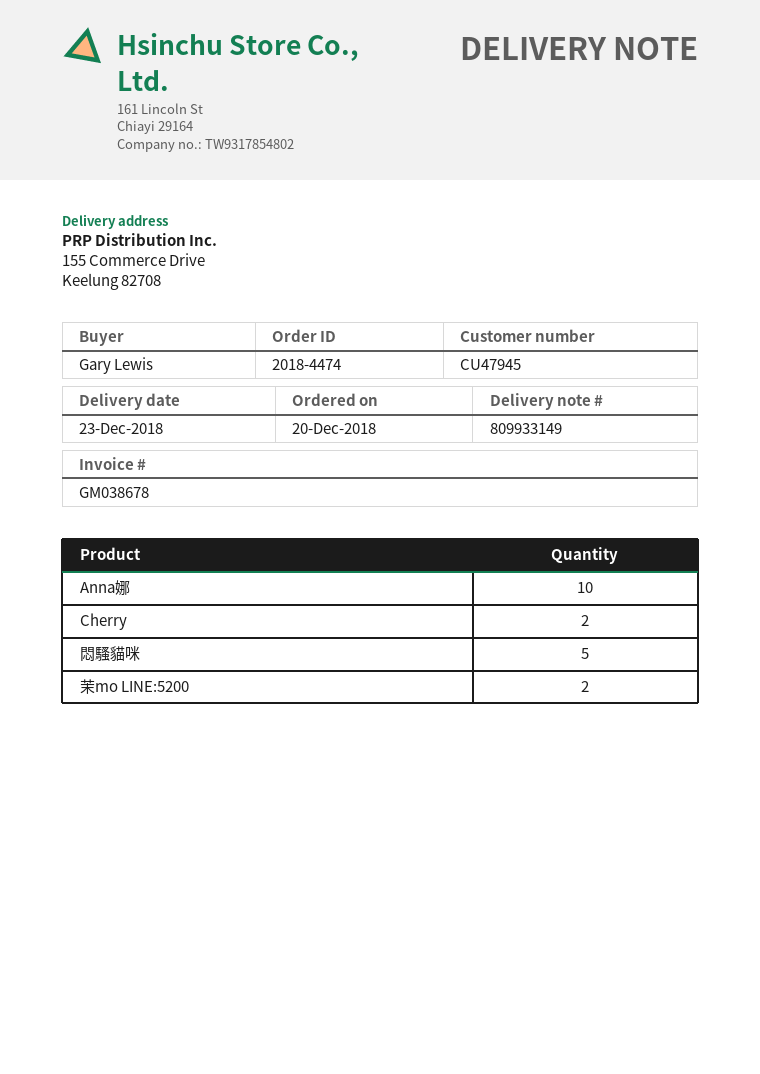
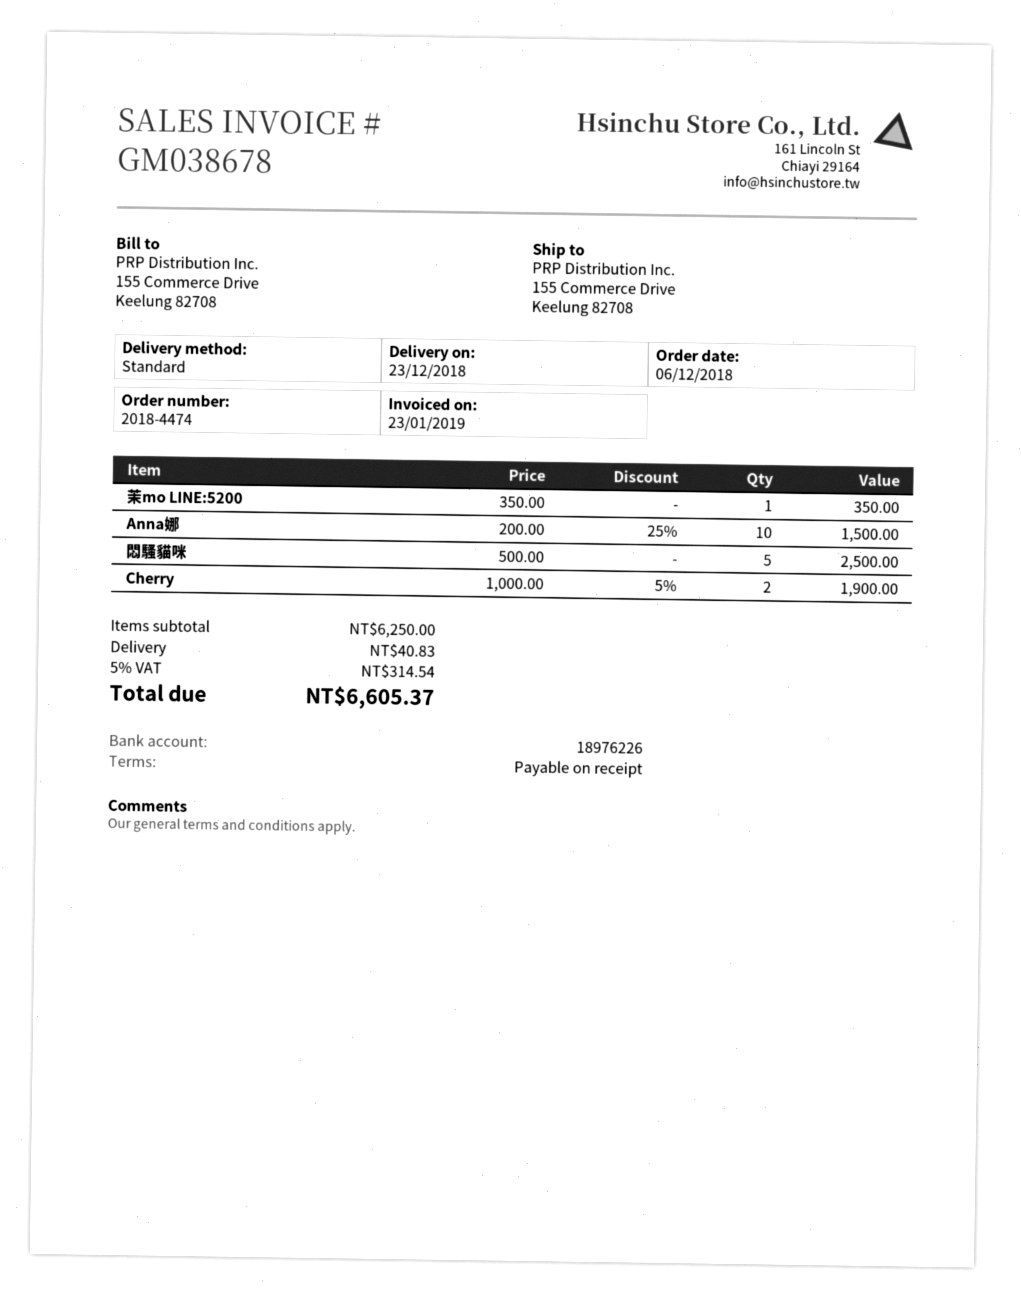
order date: 2018-12-20 -> 2018-12-06
茉mo LINE:5200: 2 -> 1

